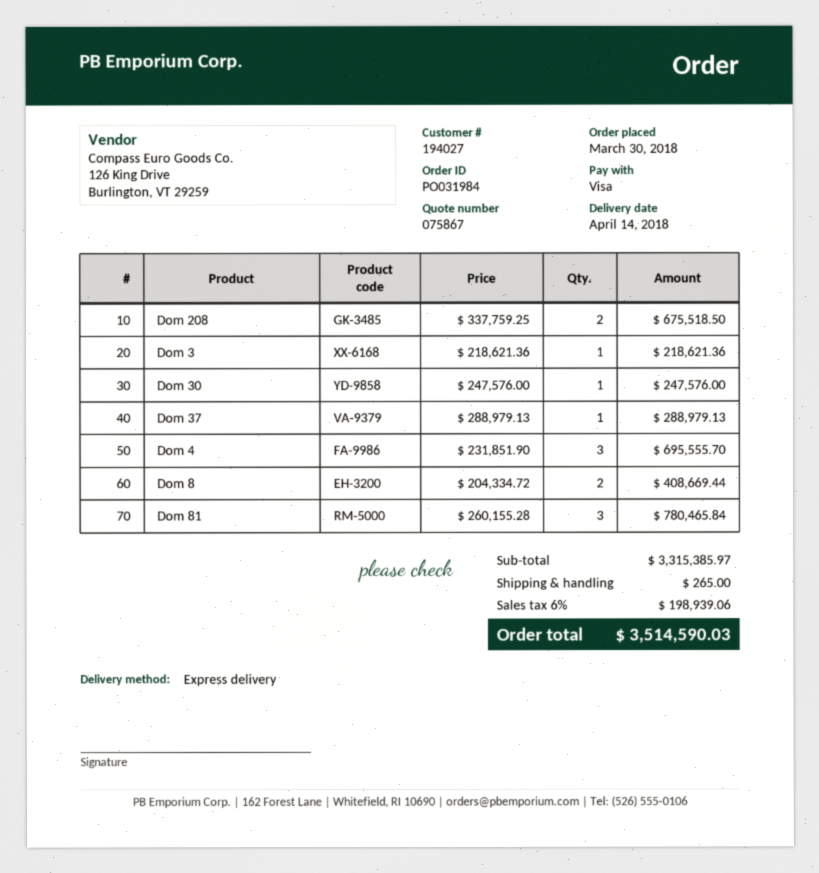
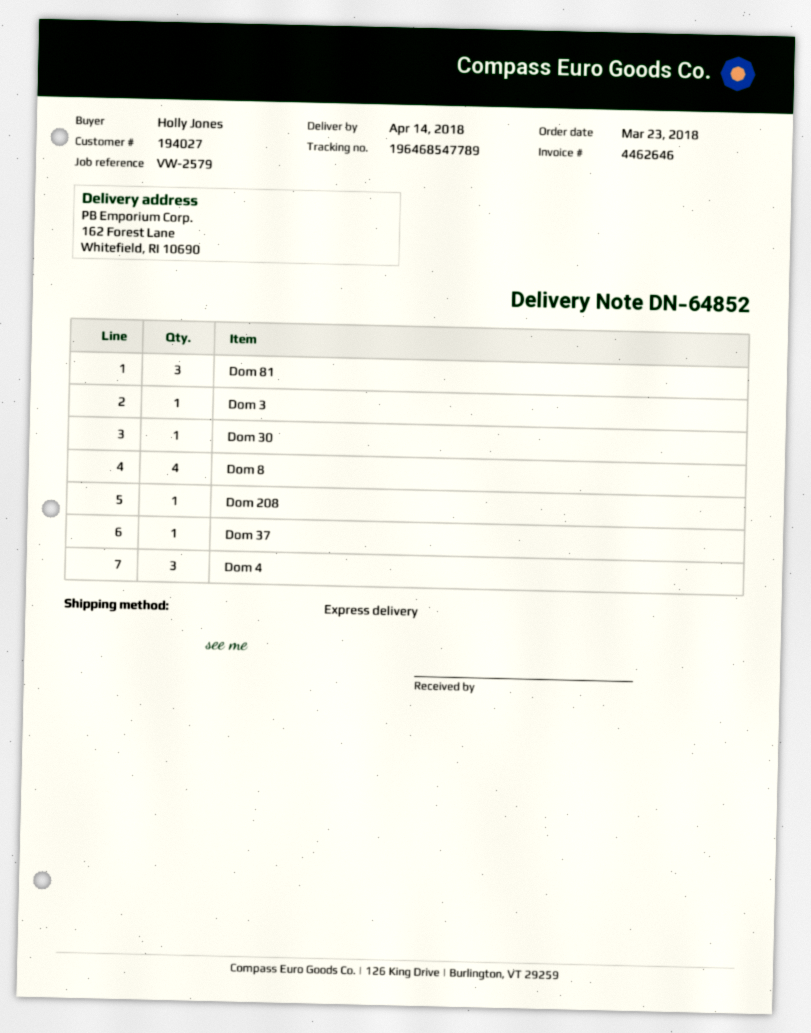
order date: 2018-03-30 -> 2018-03-23
Dom 208: 2 -> 1
Dom 8: 2 -> 4

